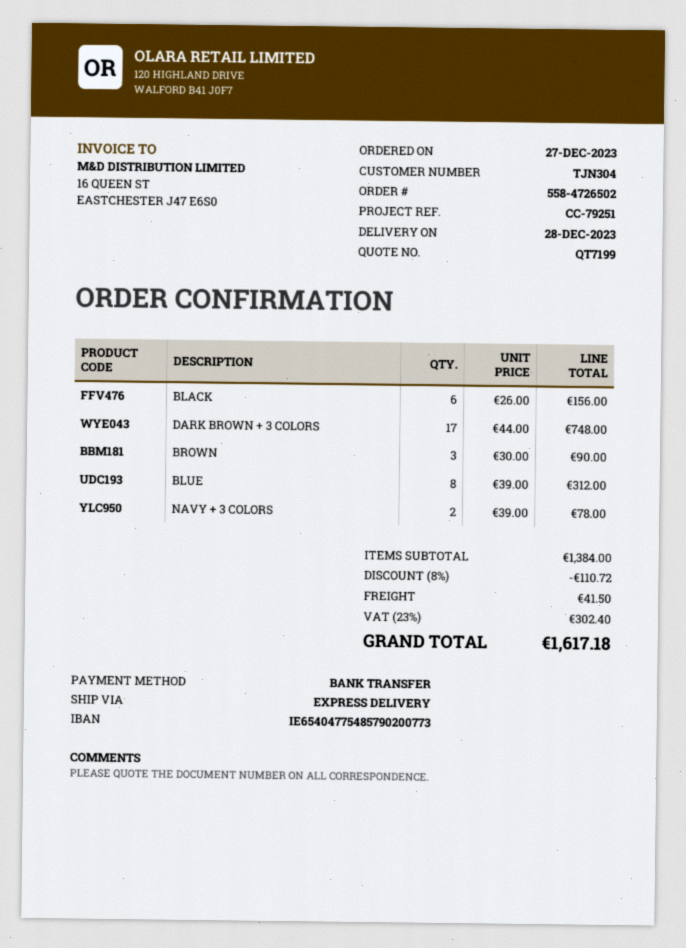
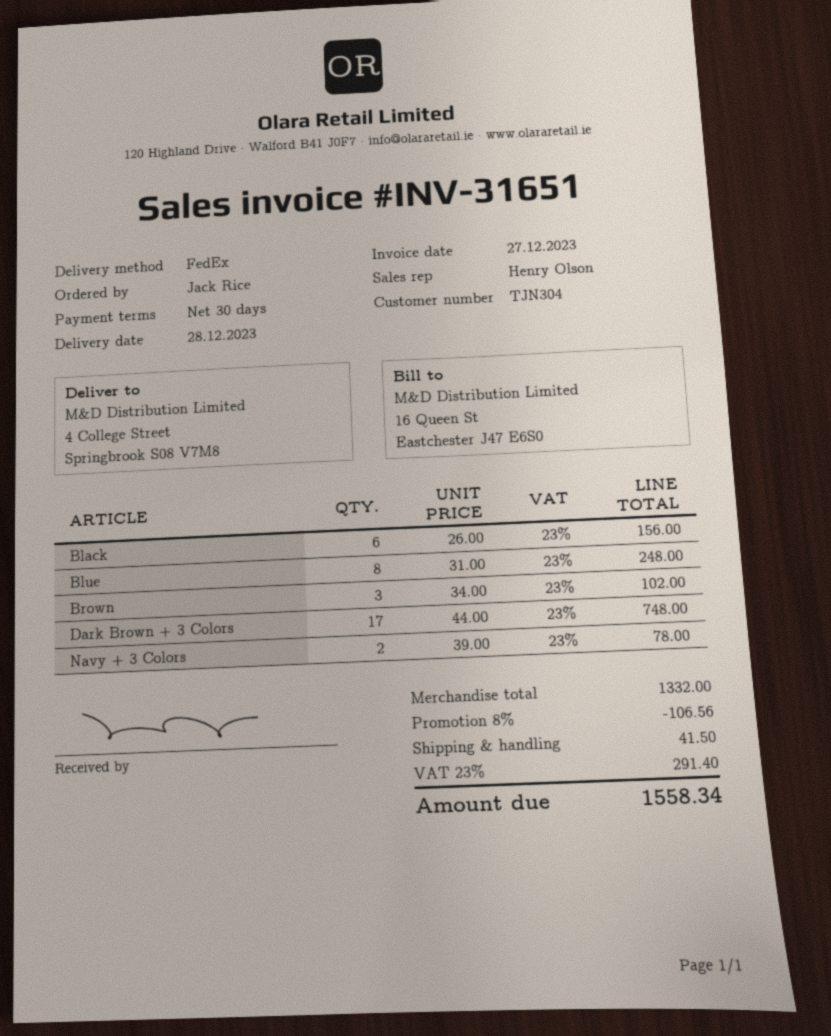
shipping method: express -> FedEx
BROWN: 3 x 30.00 = 90.00 -> 3 x 34.00 = 102.00
BLUE: 8 x 39.00 = 312.00 -> 8 x 31.00 = 248.00
subtotal: 1384.00 -> 1332.00
discount: 8% = 110.72 -> 8% = 106.56
tax: 23% = 302.40 -> 23% = 291.40
total: 1617.18 -> 1558.34

